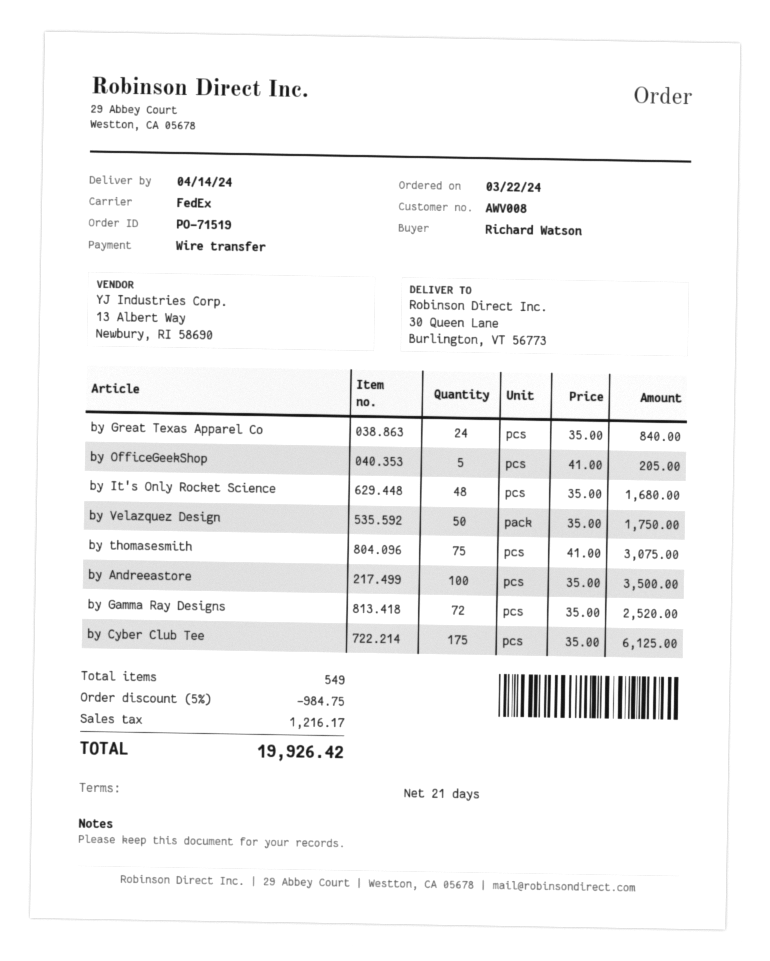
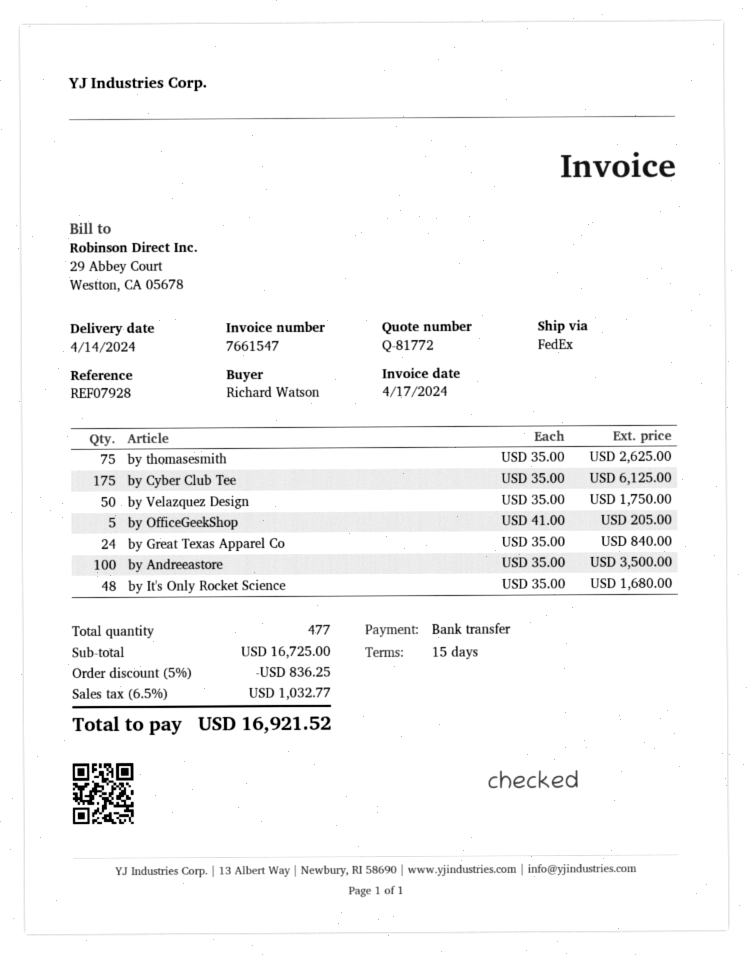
payment terms: 21 days -> 15 days
by thomasesmith: 75 x 41.00 = 3075.00 -> 75 x 35.00 = 2625.00
by Gamma Ray Designs: 72 x 35.00 = 2520.00 -> none
total quantity: 549 -> 477
discount: 5% = 984.75 -> 5% = 836.25
tax: 1216.17 -> 1032.77
total: 19926.42 -> 16921.52

